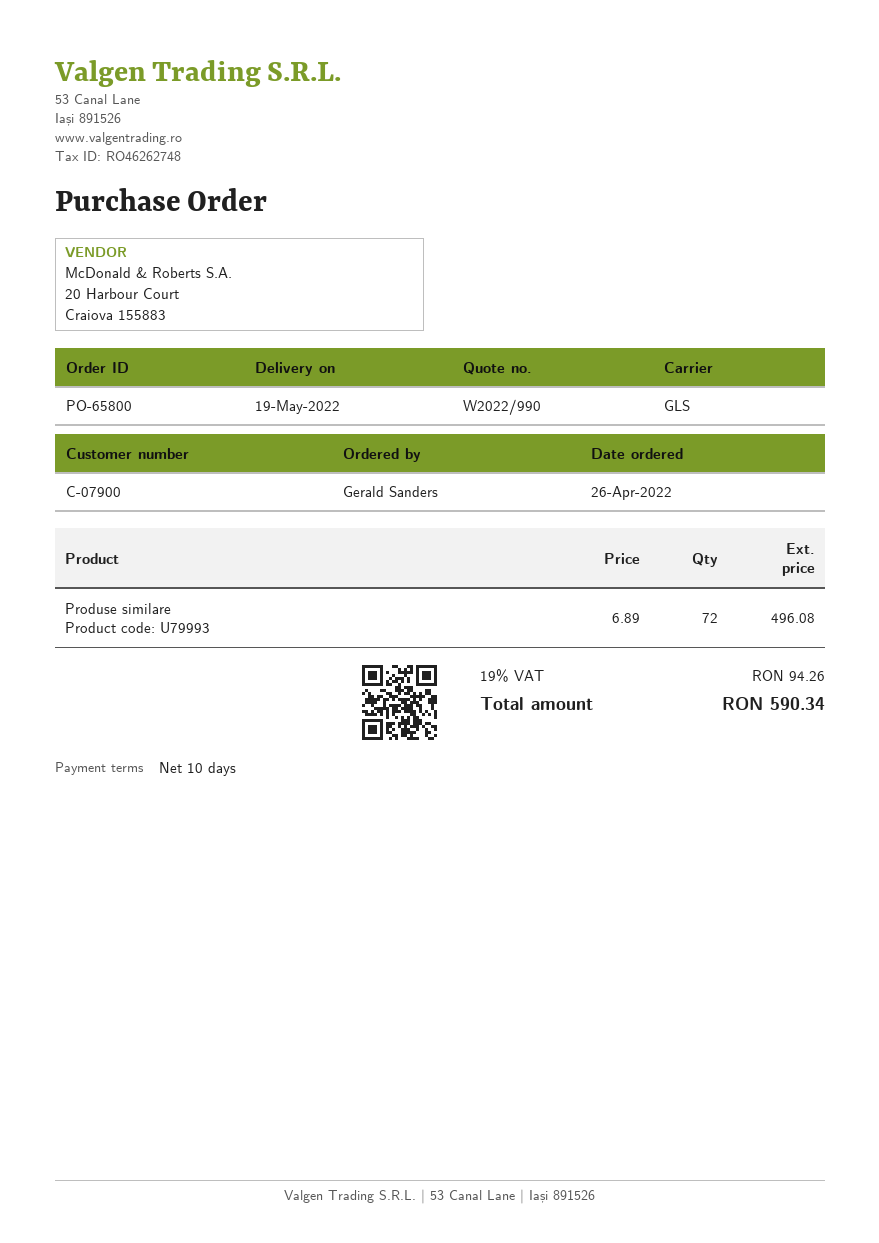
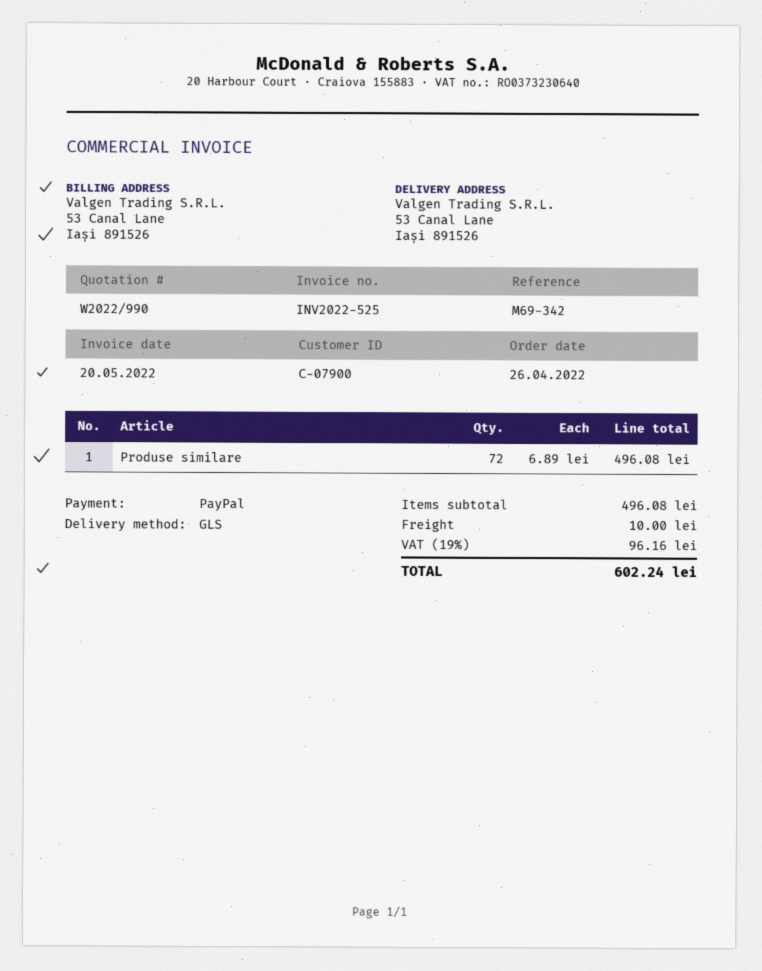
shipping: none -> 10.00
tax: 19% = 94.26 -> 19% = 96.16
total: 590.34 -> 602.24

